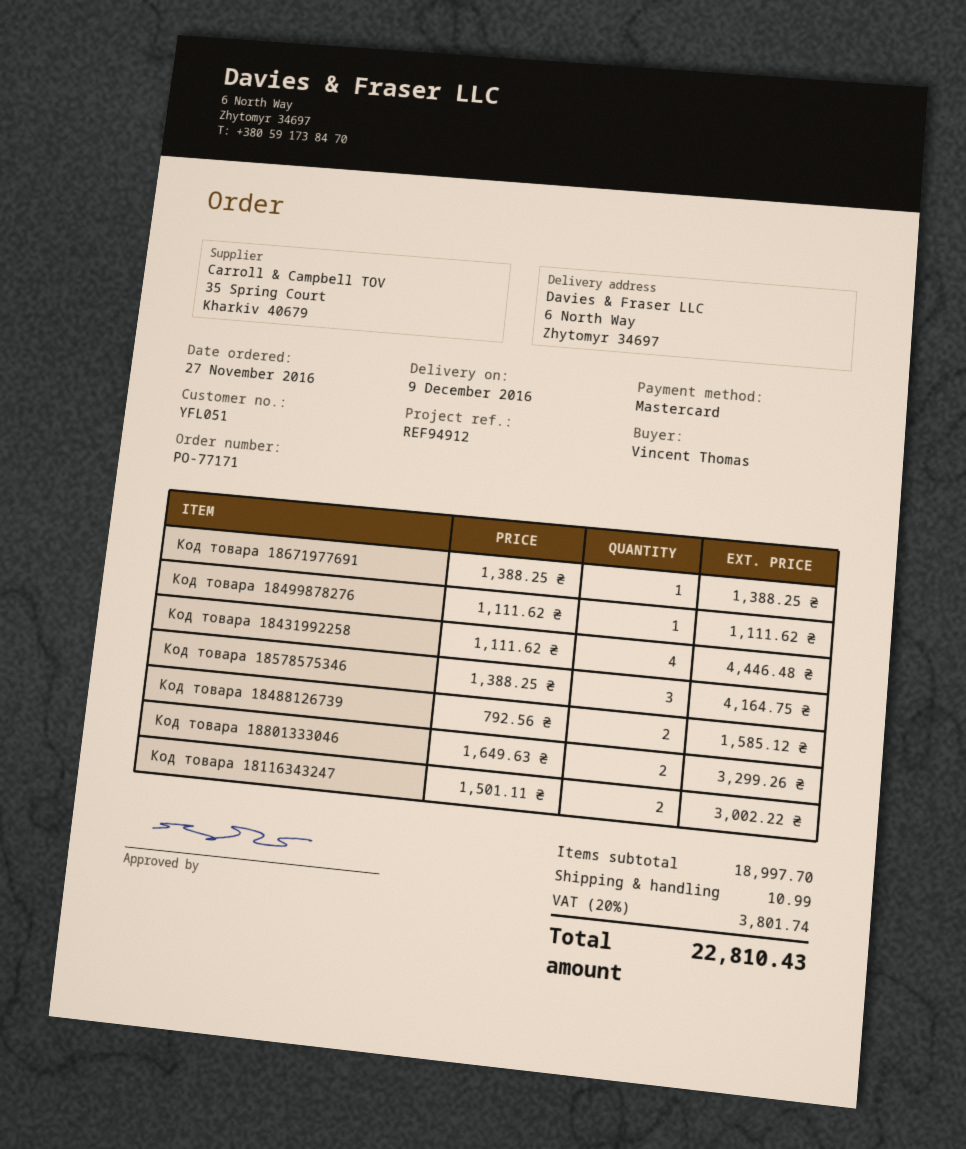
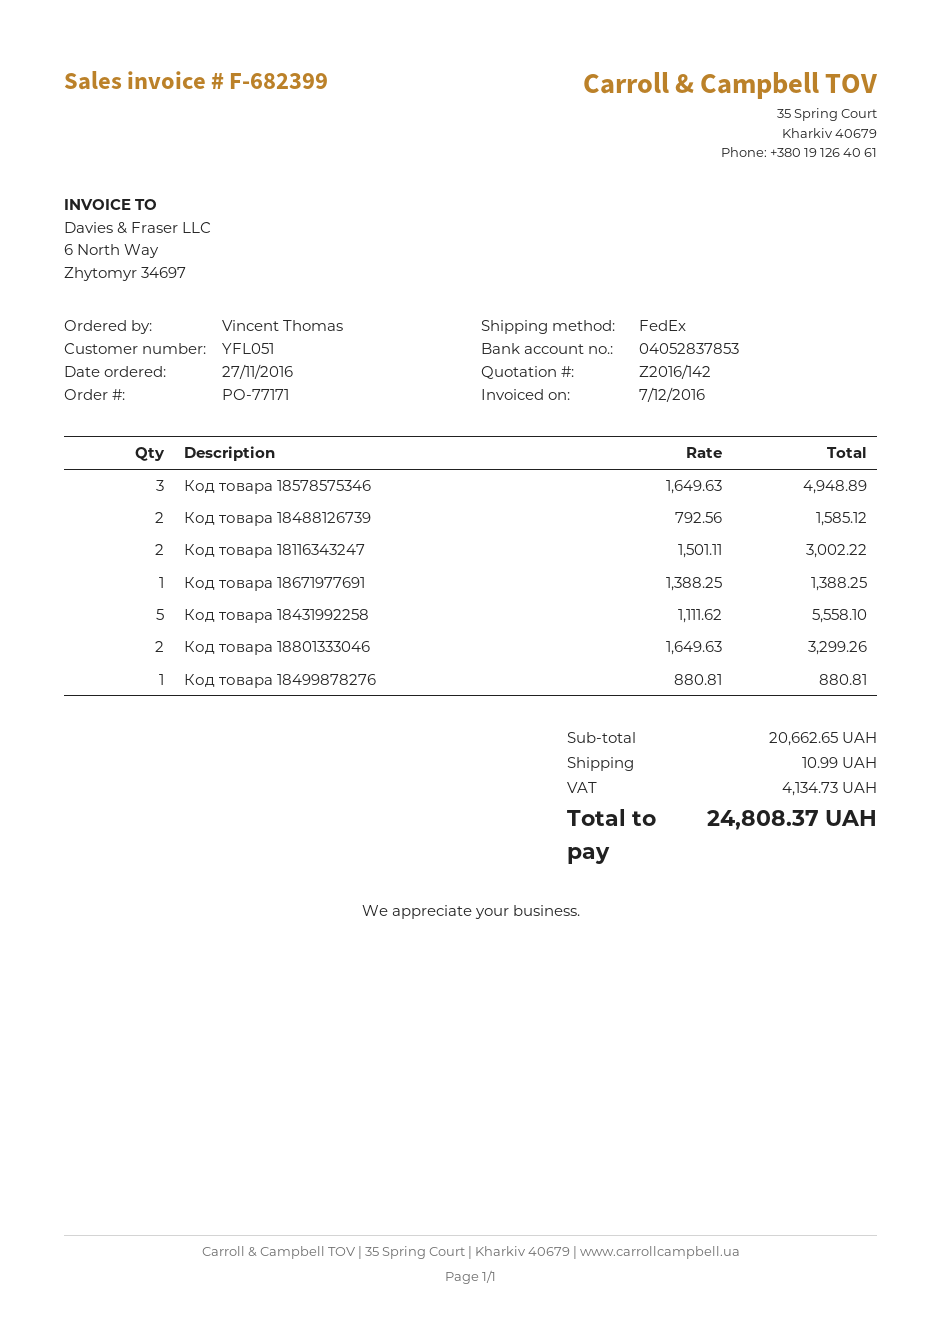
Код товара 18499878276: 1 x 1111.62 = 1111.62 -> 1 x 880.81 = 880.81
Код товара 18431992258: 4 x 1111.62 = 4446.48 -> 5 x 1111.62 = 5558.10
Код товара 18578575346: 3 x 1388.25 = 4164.75 -> 3 x 1649.63 = 4948.89
subtotal: 18997.70 -> 20662.65
tax: 3801.74 -> 4134.73
total: 22810.43 -> 24808.37

